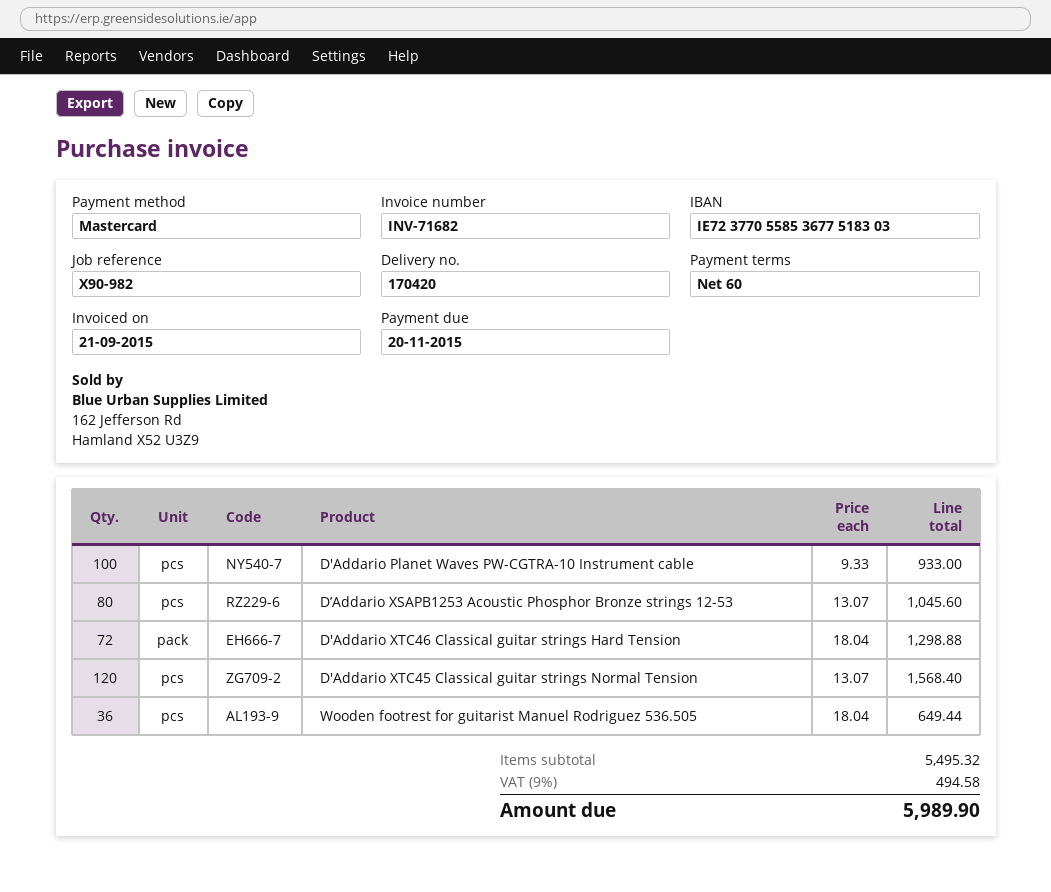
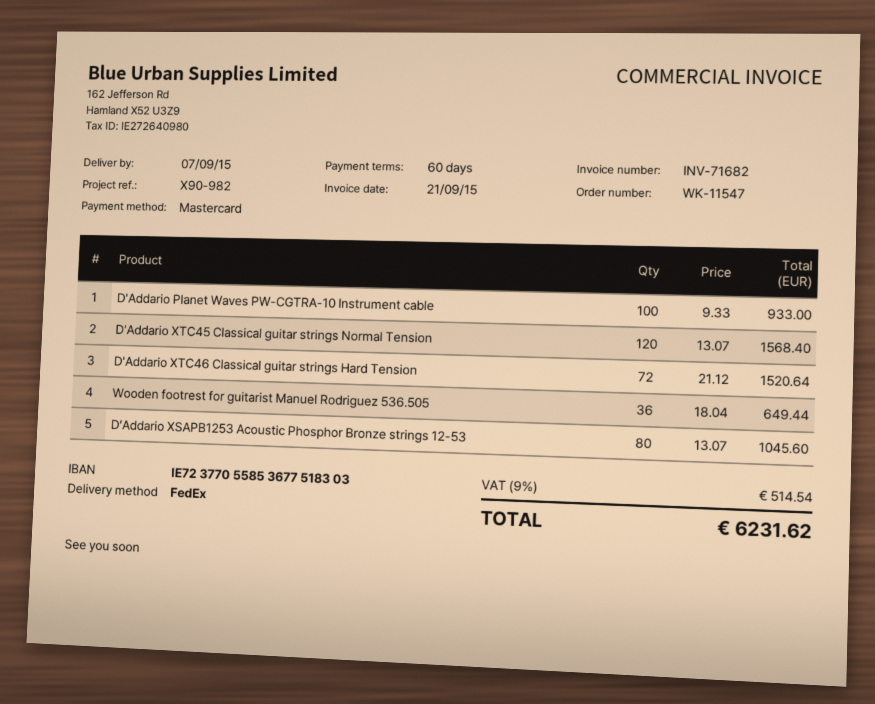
D'Addario XTC46 Classical guitar strings Hard Tension: 72 x 18.04 = 1298.88 -> 72 x 21.12 = 1520.64
tax: 9% = 494.58 -> 9% = 514.54
total: 5989.90 -> 6231.62

